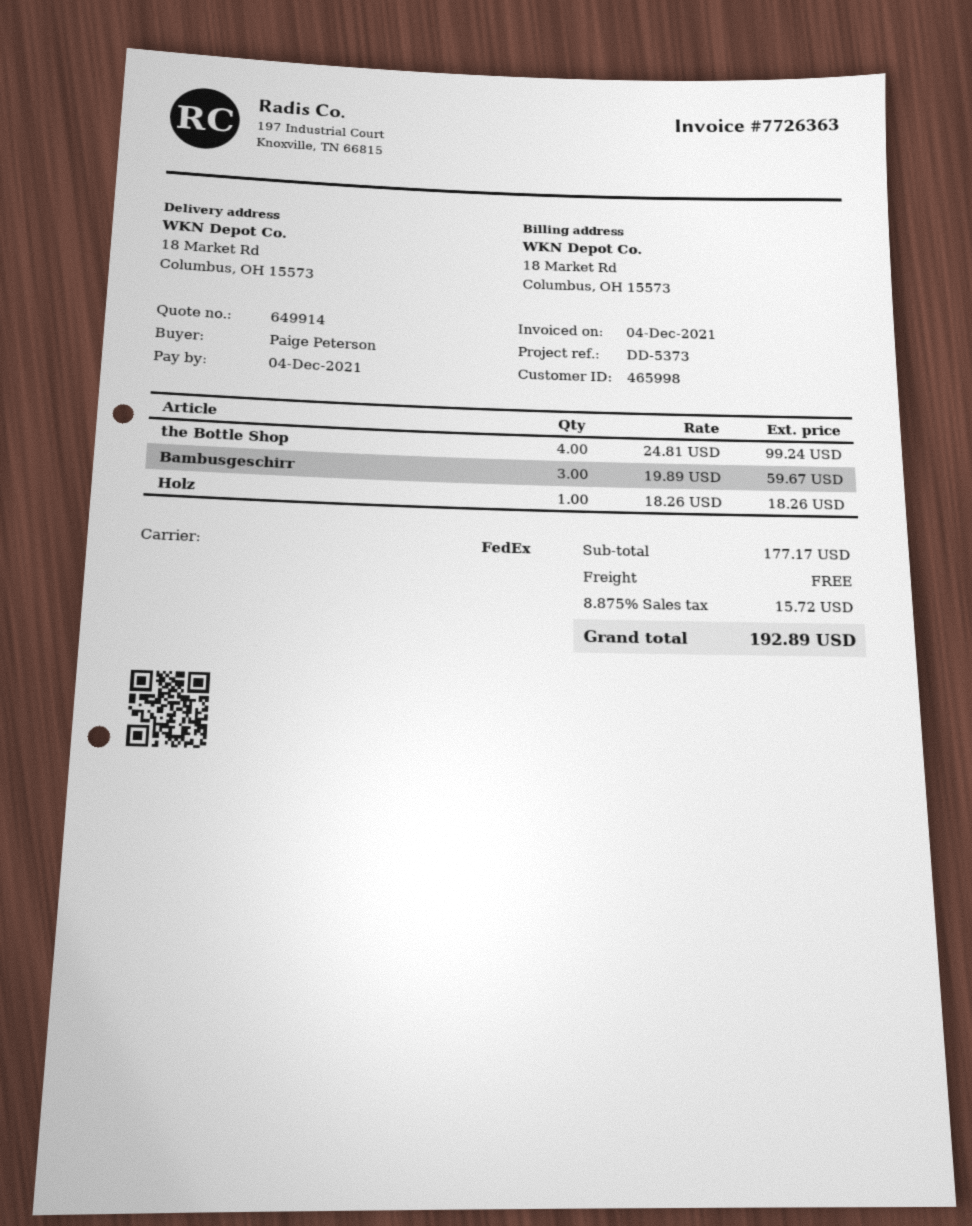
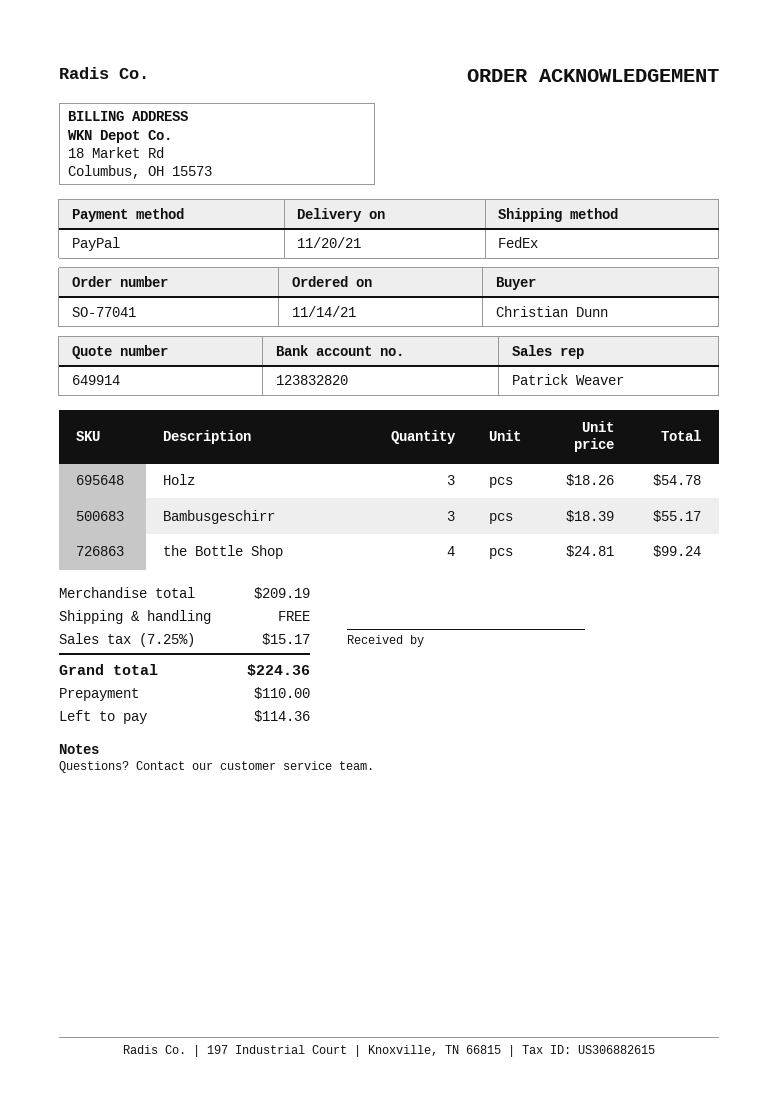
ordered by: Paige Peterson -> Christian Dunn
Bambusgeschirr: 3 x 19.89 = 59.67 -> 3 x 18.39 = 55.17
Holz: 1 x 18.26 = 18.26 -> 3 x 18.26 = 54.78
subtotal: 177.17 -> 209.19
tax: 8.875% = 15.72 -> 7.25% = 15.17
total: 192.89 -> 224.36

